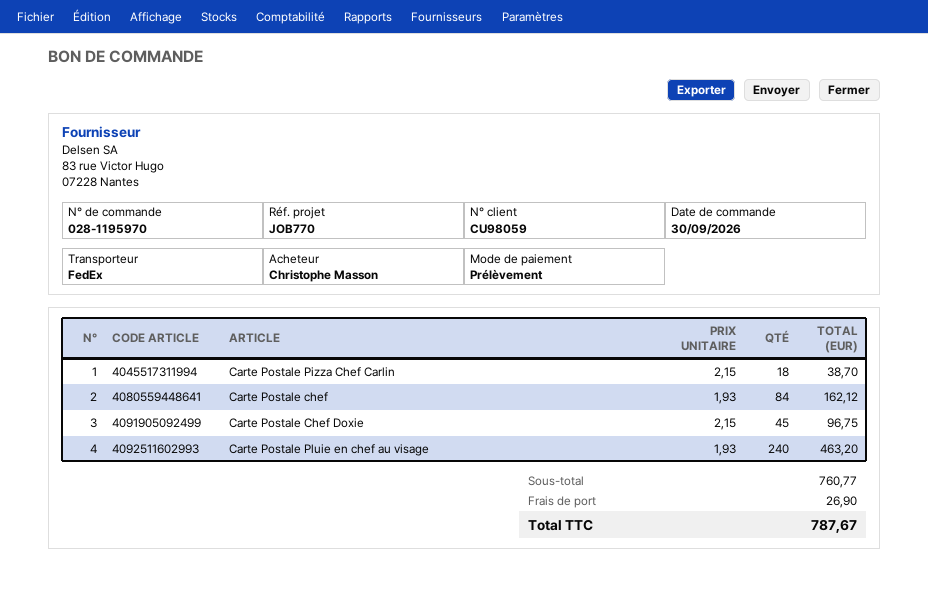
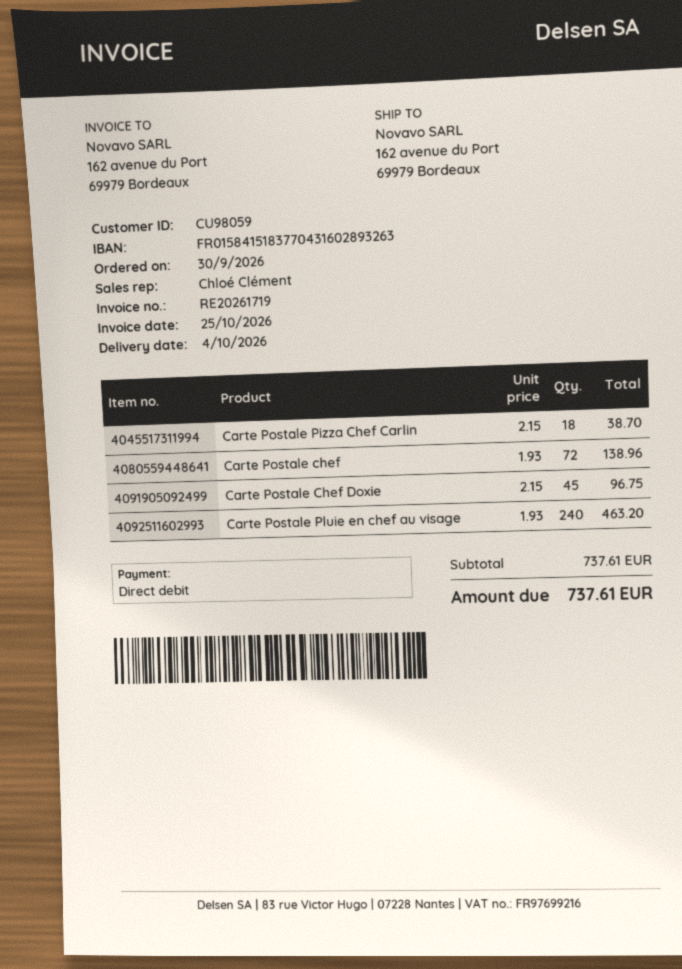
Carte Postale chef: 84 x 1.93 = 162.12 -> 72 x 1.93 = 138.96
subtotal: 760.77 -> 737.61
shipping: 26.90 -> none
total: 787.67 -> 737.61

